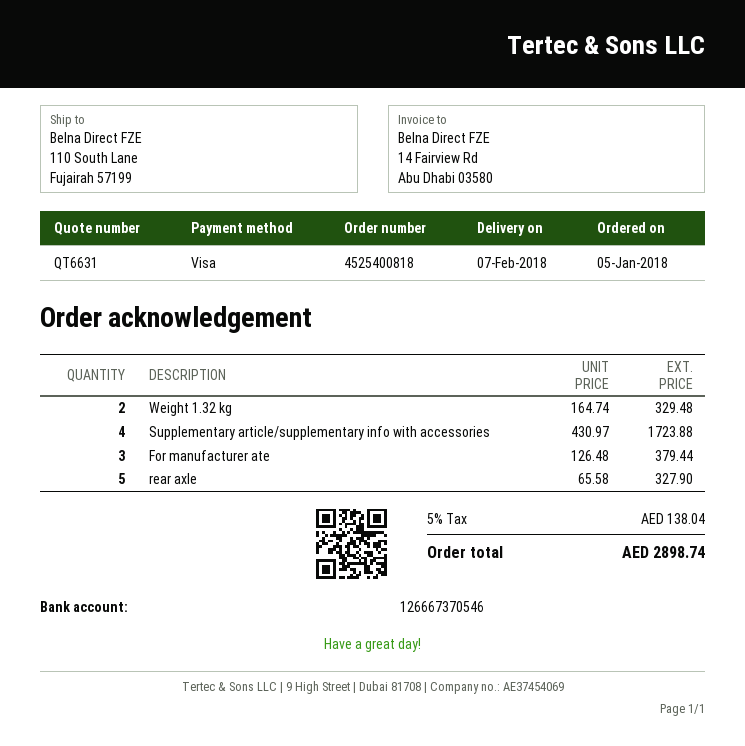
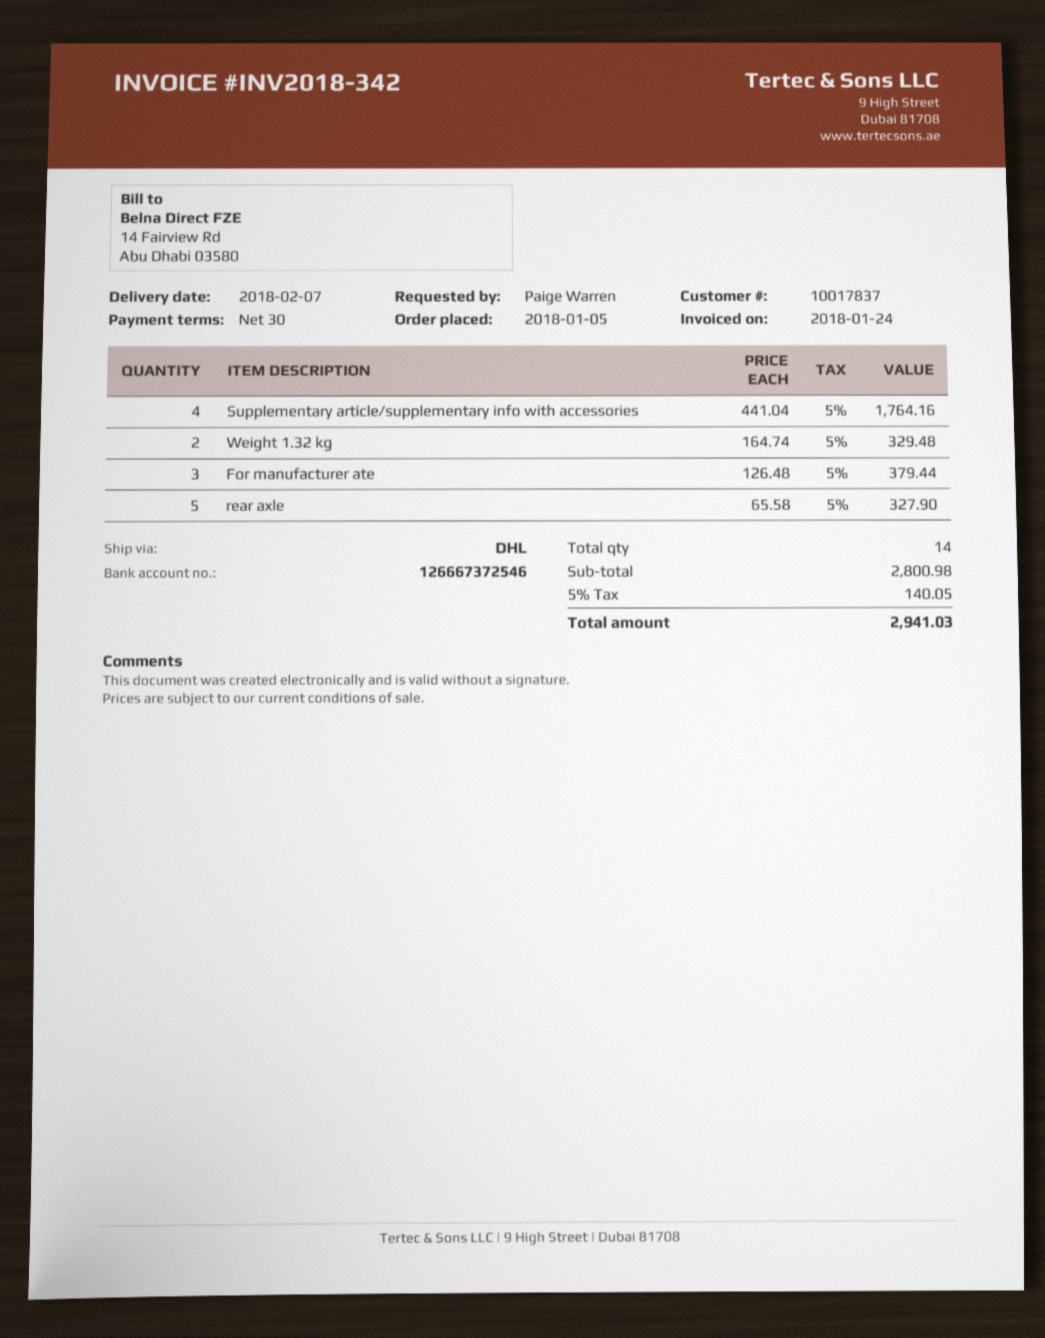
bank account: 126667370546 -> 126667372546
Supplementary article/supplementary info with accessories: 4 x 430.97 = 1723.88 -> 4 x 441.04 = 1764.16
tax: 5% = 138.04 -> 5% = 140.05
total: 2898.74 -> 2941.03

